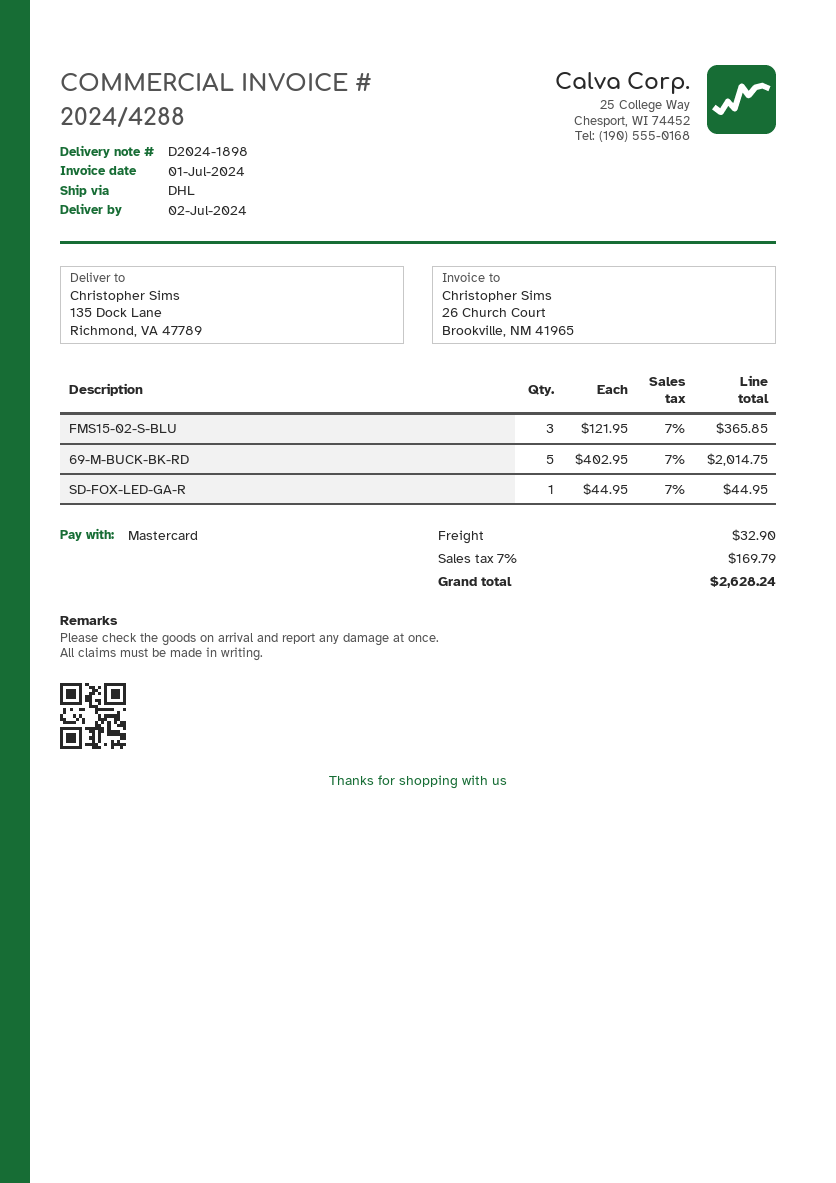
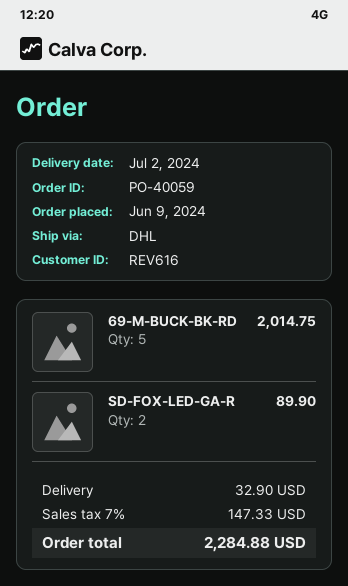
FMS15-02-S-BLU: 3 for 365.85 -> none
SD-FOX-LED-GA-R: 1 for 44.95 -> 2 for 89.90
tax: 7% = 169.79 -> 7% = 147.33
total: 2628.24 -> 2284.88

